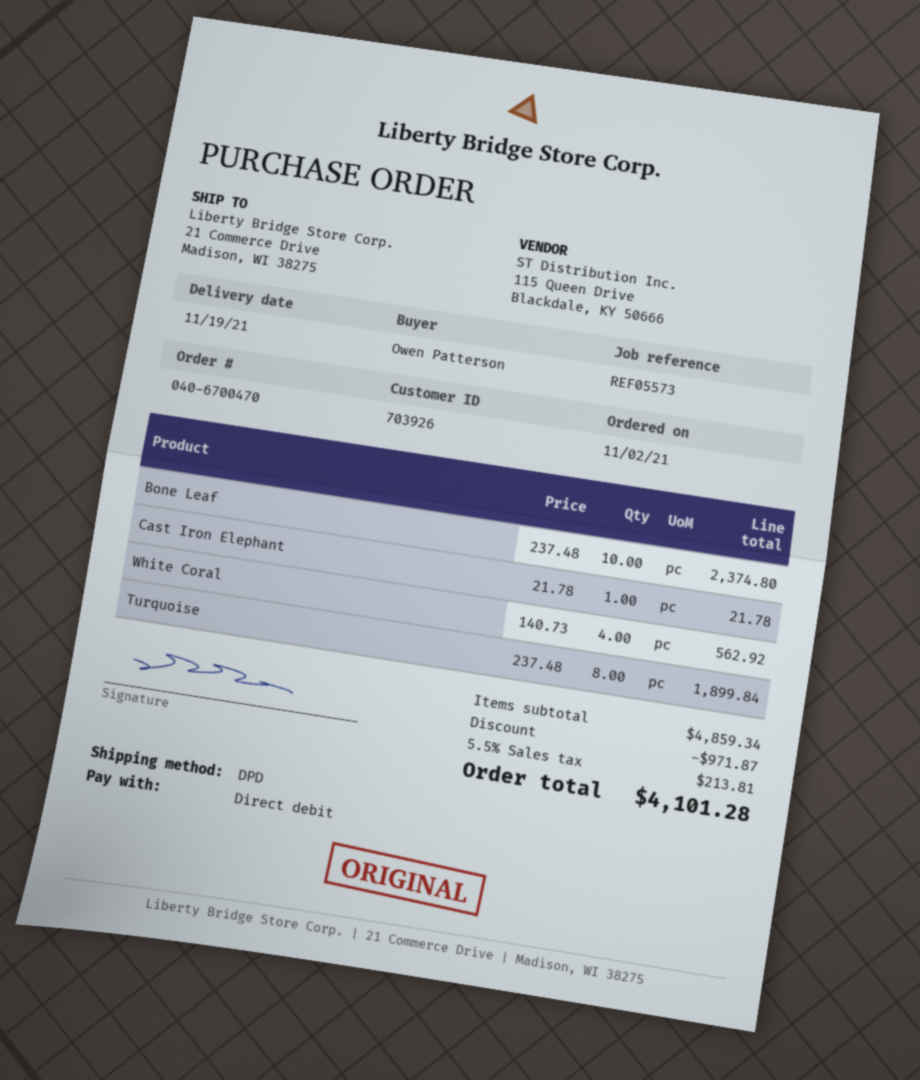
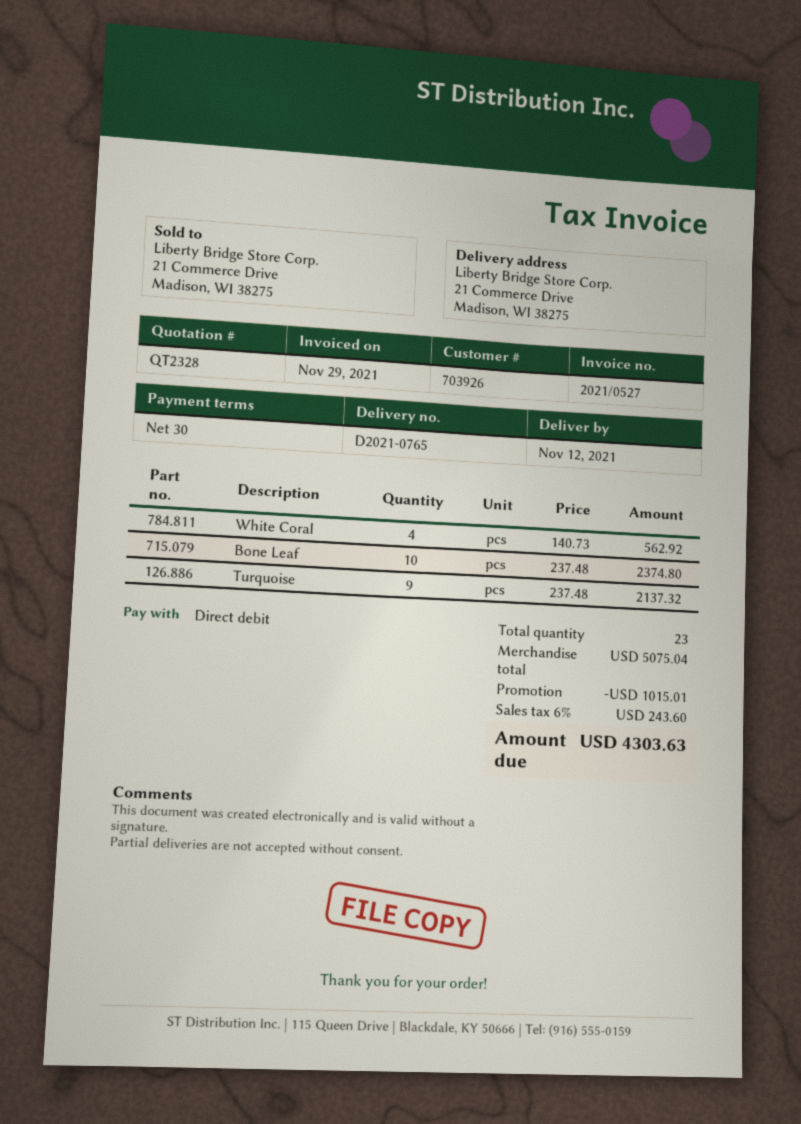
delivery date: 2021-11-19 -> 2021-11-12
Cast Iron Elephant: 1 x 21.78 = 21.78 -> none
Turquoise: 8 x 237.48 = 1899.84 -> 9 x 237.48 = 2137.32
subtotal: 4859.34 -> 5075.04
discount: 971.87 -> 1015.01
tax: 5.5% = 213.81 -> 6% = 243.60
total: 4101.28 -> 4303.63

